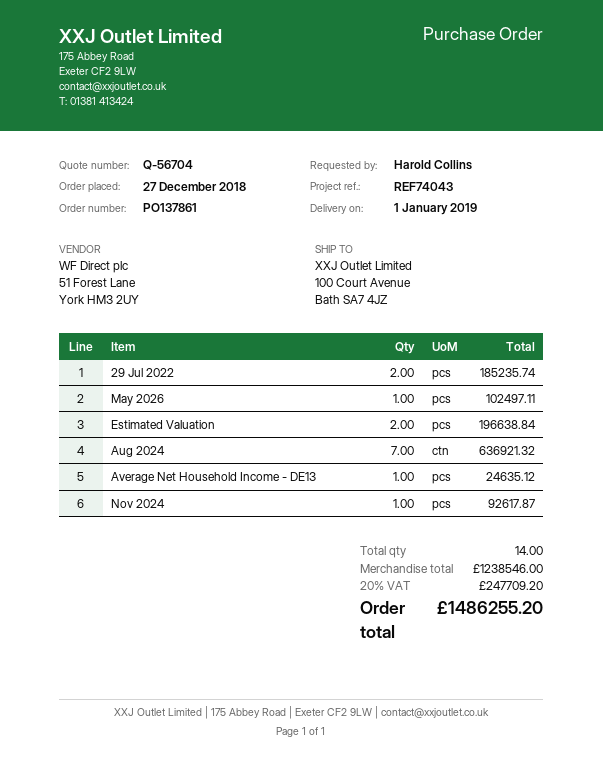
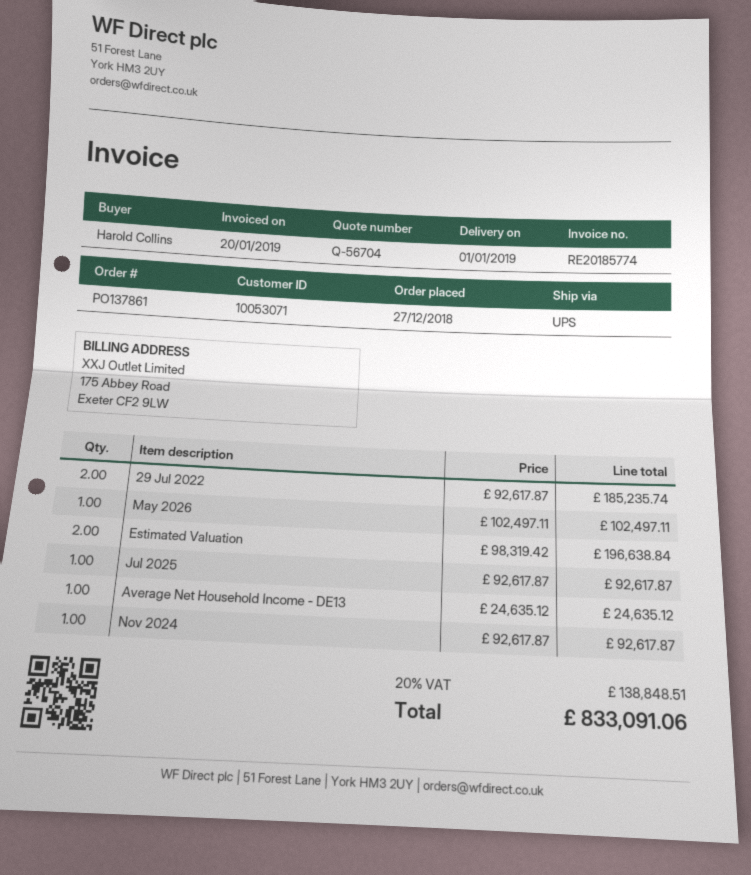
Aug 2024: 7 for 636921.32 -> none
Jul 2025: none -> 1 for 92617.87
tax: 20% = 247709.20 -> 20% = 138848.51
total: 1486255.20 -> 833091.06

